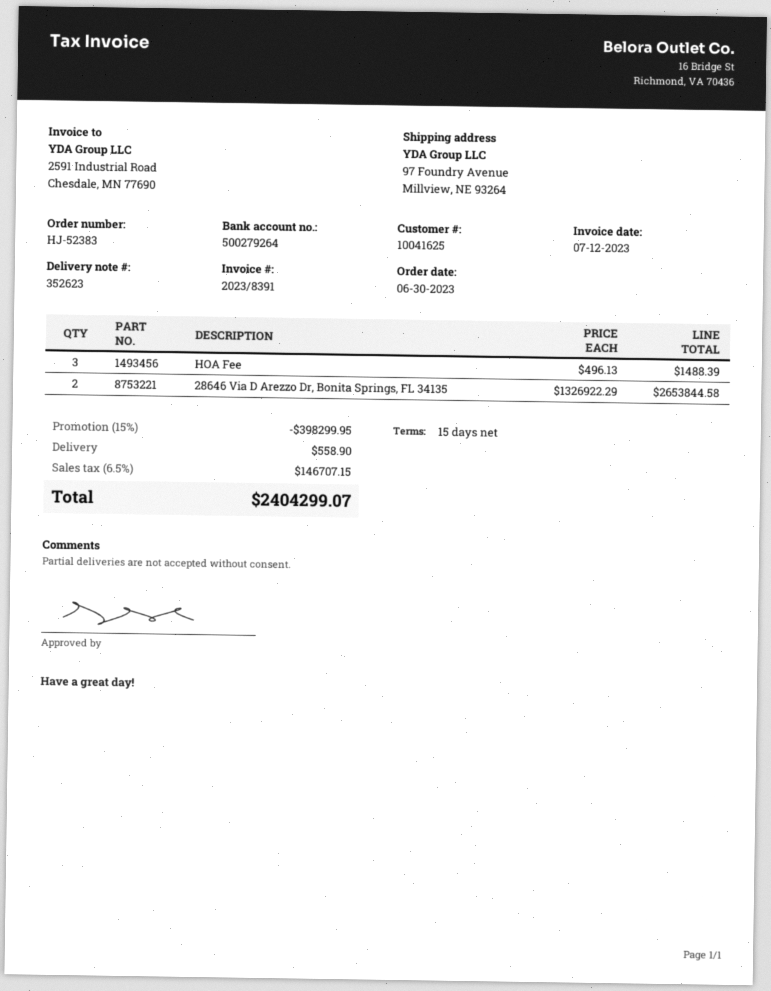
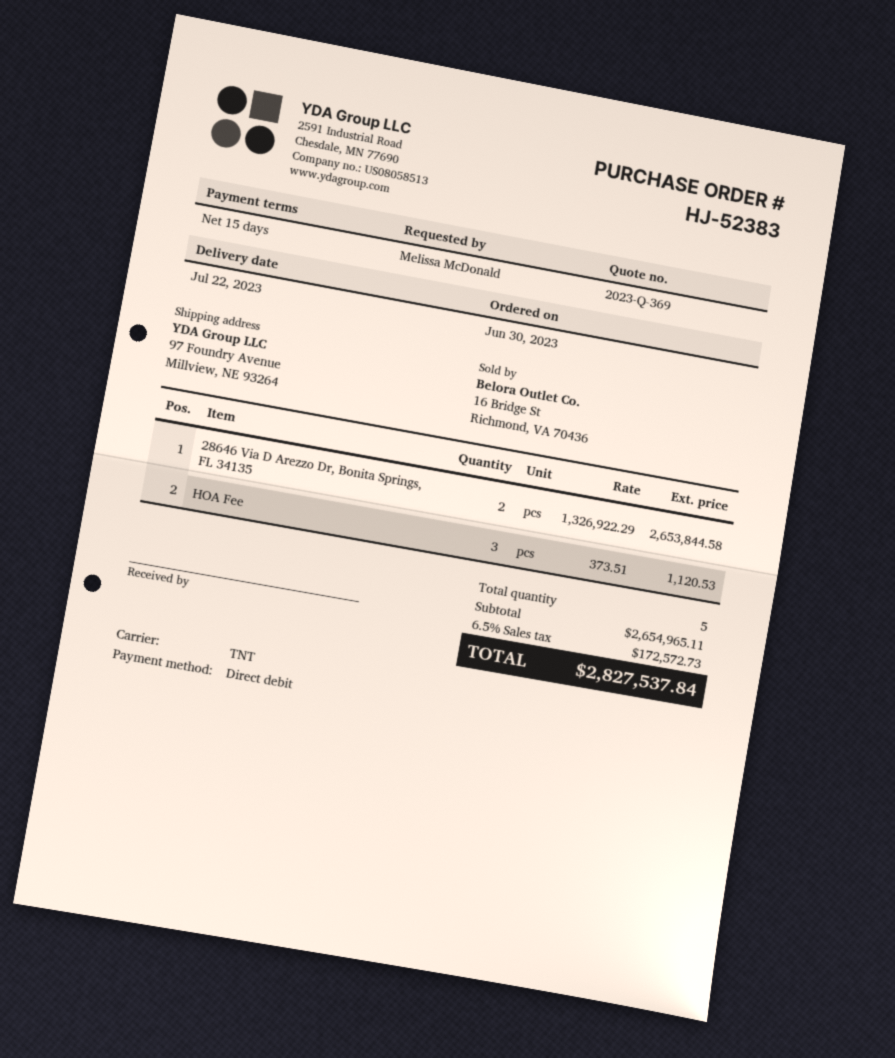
HOA Fee: 3 x 496.13 = 1488.39 -> 3 x 373.51 = 1120.53
discount: 15% = 398299.95 -> none
shipping: 558.90 -> none
tax: 6.5% = 146707.15 -> 6.5% = 172572.73
total: 2404299.07 -> 2827537.84

